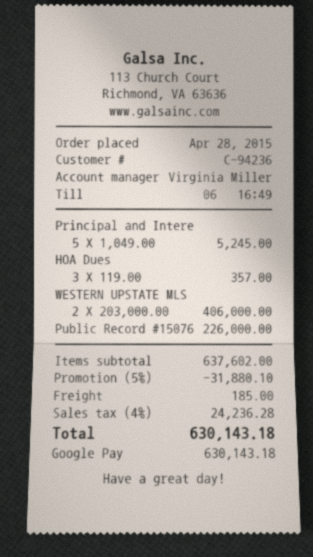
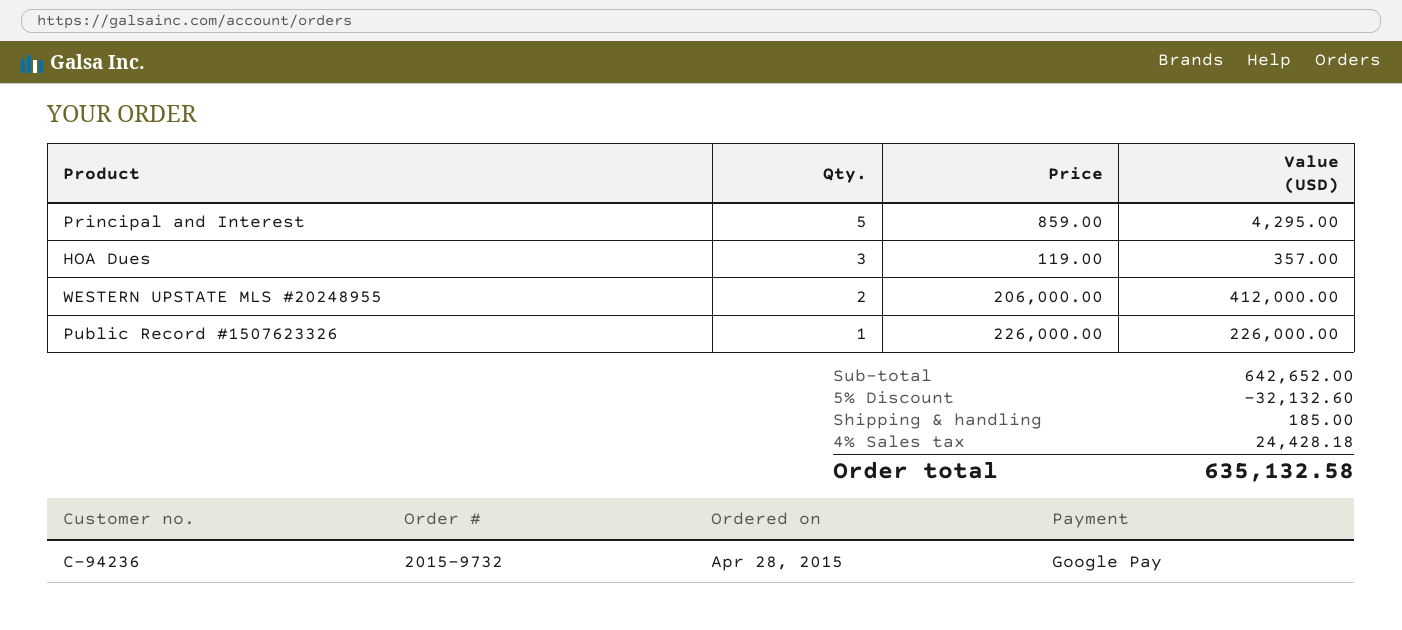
Principal and Intere: 5 x 1049.00 = 5245.00 -> 5 x 859.00 = 4295.00
WESTERN UPSTATE MLS: 2 x 203000.00 = 406000.00 -> 2 x 206000.00 = 412000.00
subtotal: 637602.00 -> 642652.00
discount: 5% = 31880.10 -> 5% = 32132.60
tax: 4% = 24236.28 -> 4% = 24428.18
total: 630143.18 -> 635132.58

